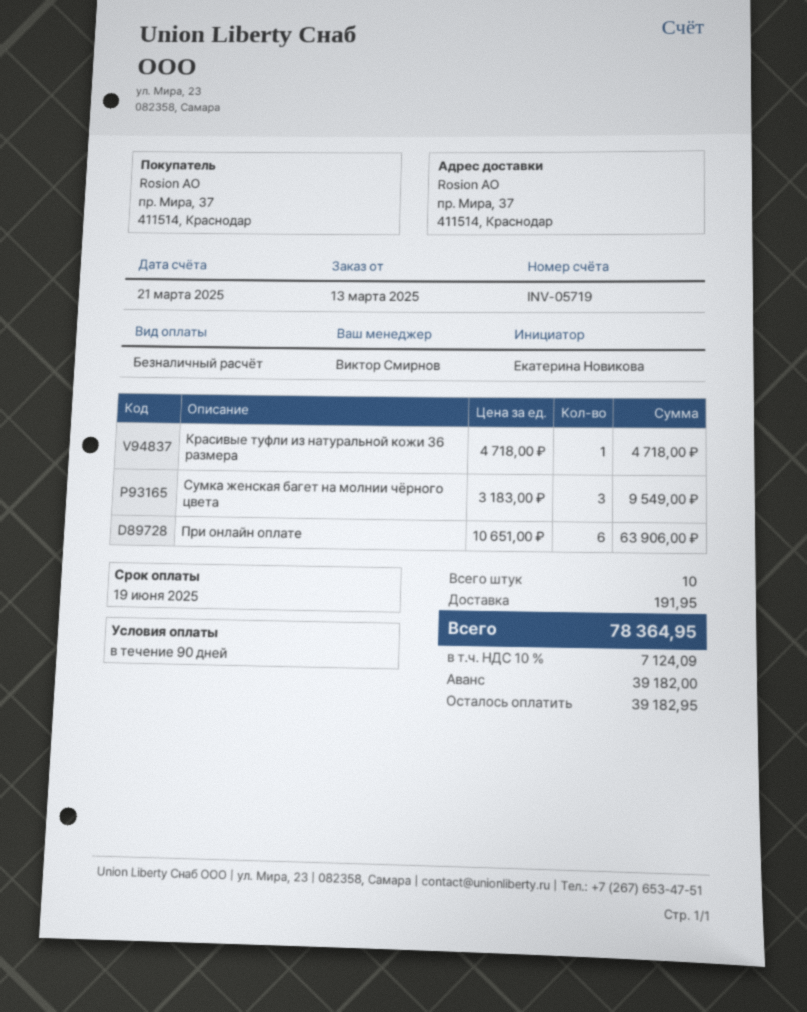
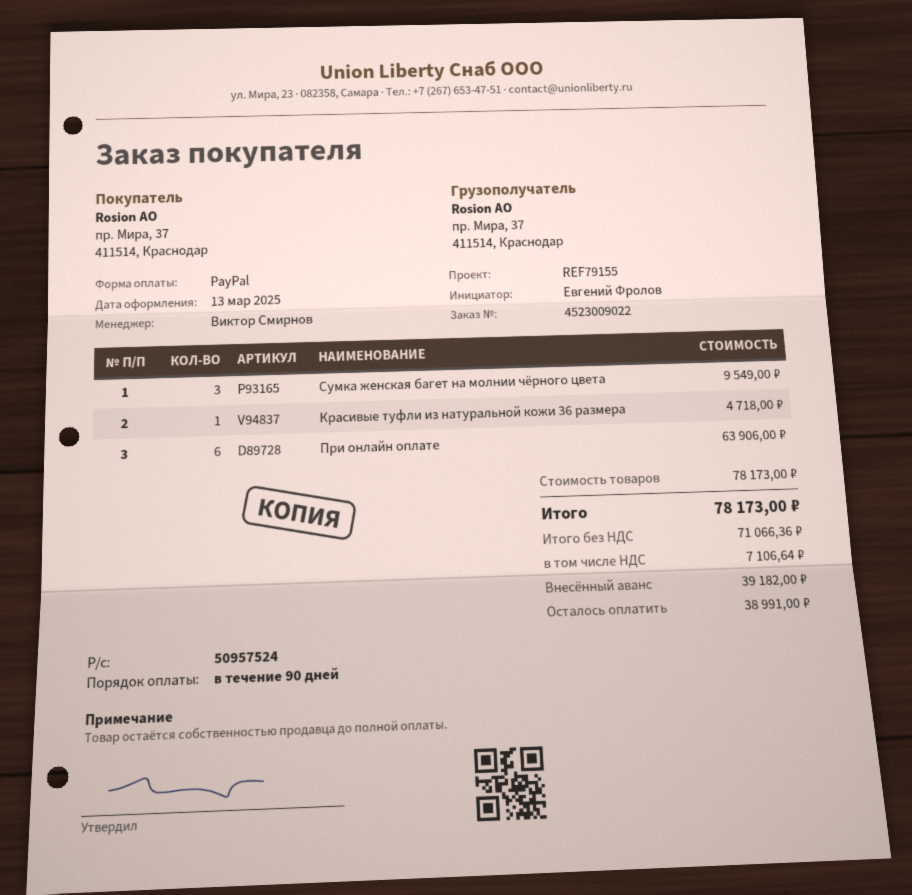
ordered by: Екатерина Новикова -> Евгений Фролов
payment method: bank transfer -> PayPal
shipping: 191.95 -> none
tax: 7124.09 -> 7106.64
total: 78364.95 -> 78173.00
balance: 39182.95 -> 38991.00

